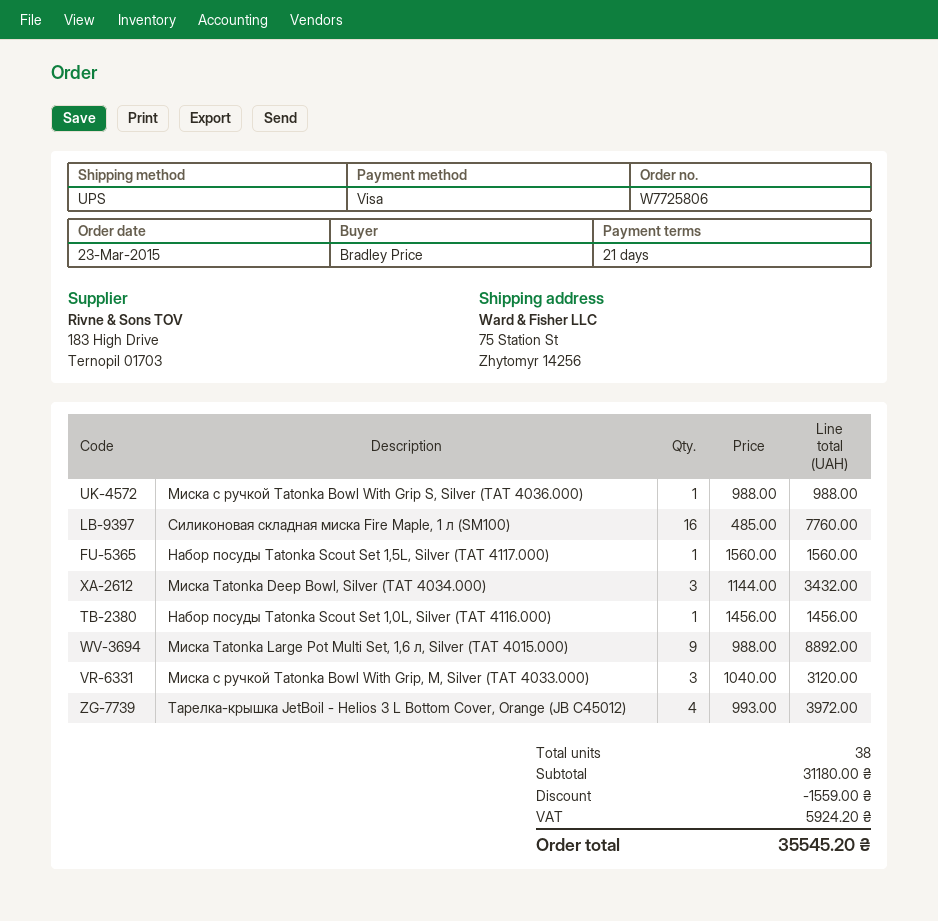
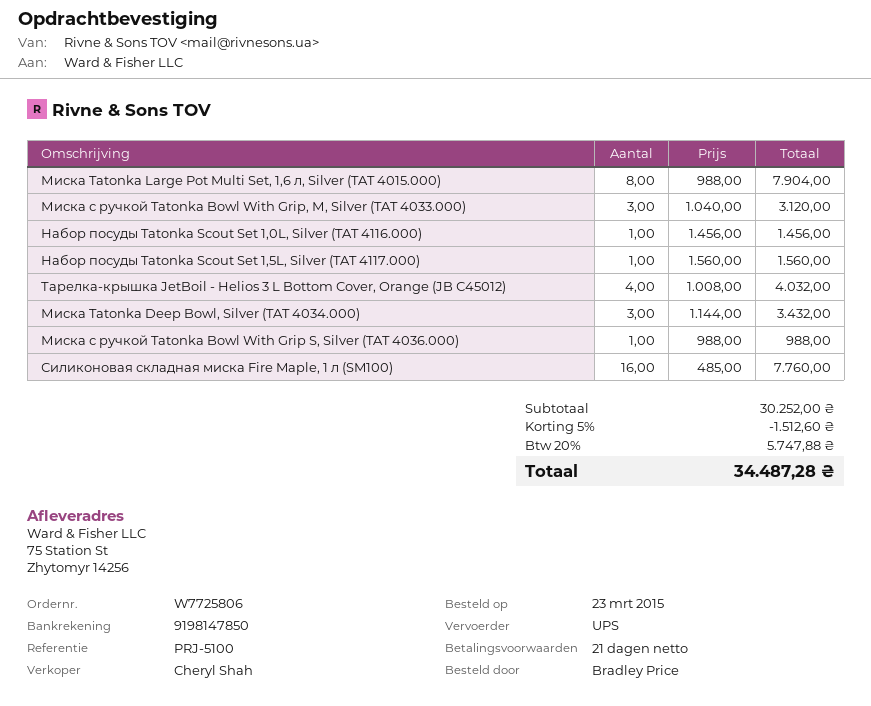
Миска Tatonka Large Pot Multi Set, 1,6 л, Silver (TAT 4015.000): 9 x 988.00 = 8892.00 -> 8 x 988.00 = 7904.00
Тарелка-крышка JetBoil - Helios 3 L Bottom Cover, Orange (JB С45012): 4 x 993.00 = 3972.00 -> 4 x 1008.00 = 4032.00
subtotal: 31180.00 -> 30252.00
discount: 1559.00 -> 1512.60
tax: 5924.20 -> 5747.88
total: 35545.20 -> 34487.28

